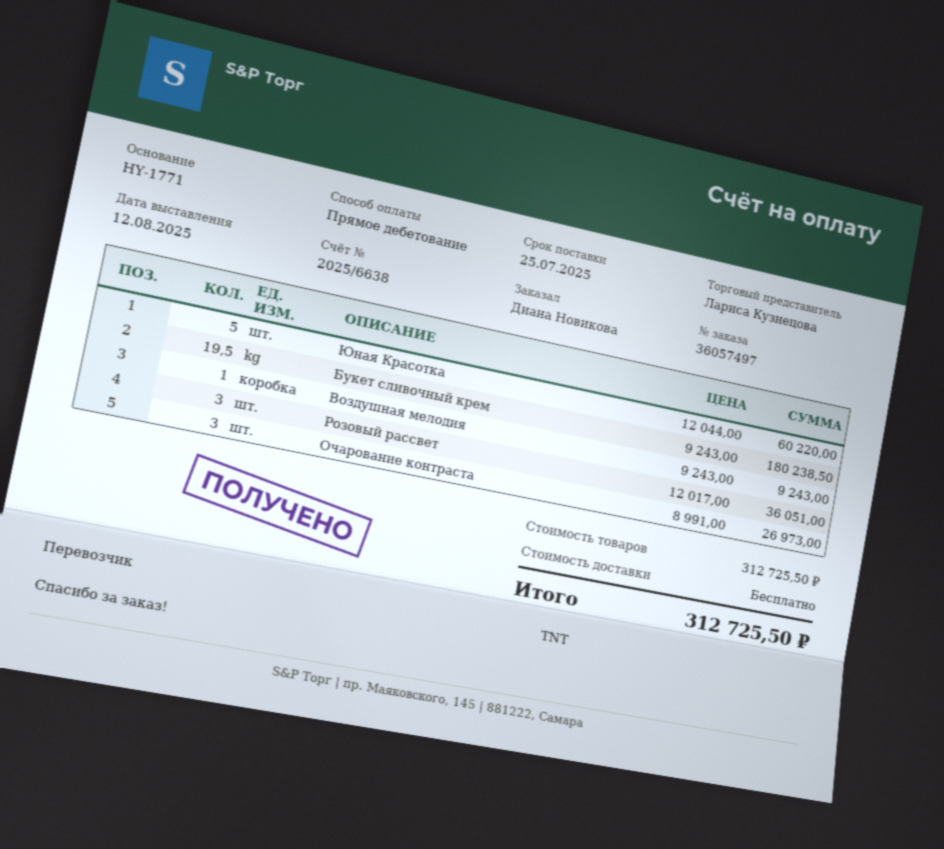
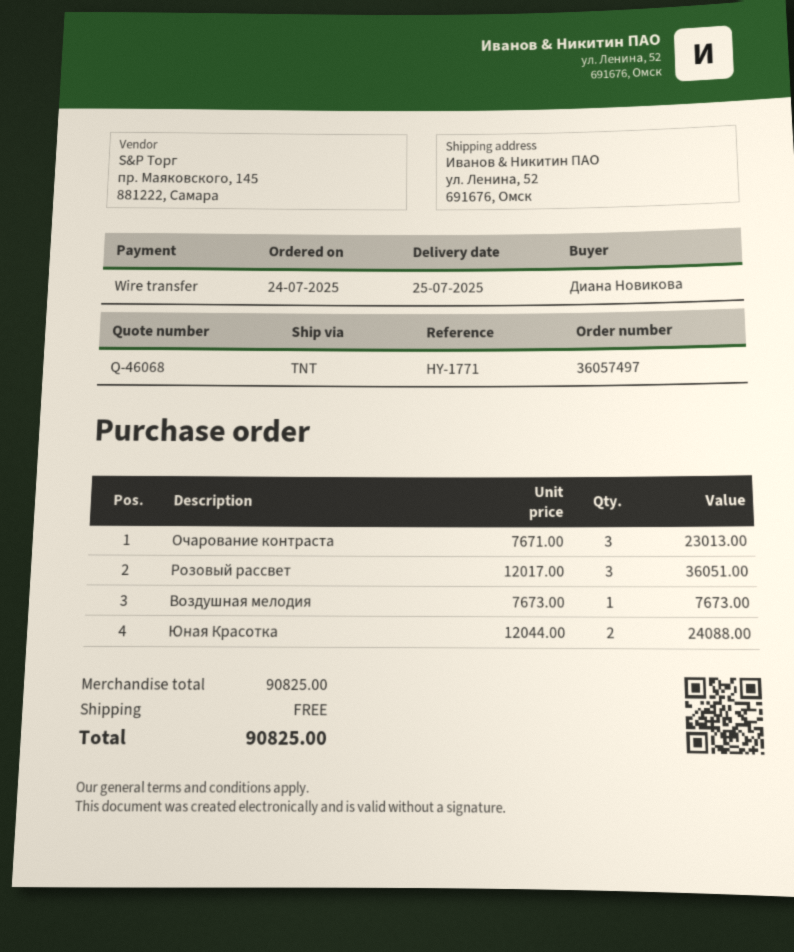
payment method: direct debit -> bank transfer
Юная Красотка: 5 x 12044.00 = 60220.00 -> 2 x 12044.00 = 24088.00
Букет сливочный крем: 19.5 x 9243.00 = 180238.50 -> none
Воздушная мелодия: 1 x 9243.00 = 9243.00 -> 1 x 7673.00 = 7673.00
Очарование контраста: 3 x 8991.00 = 26973.00 -> 3 x 7671.00 = 23013.00
subtotal: 312725.50 -> 90825.00
total: 312725.50 -> 90825.00

